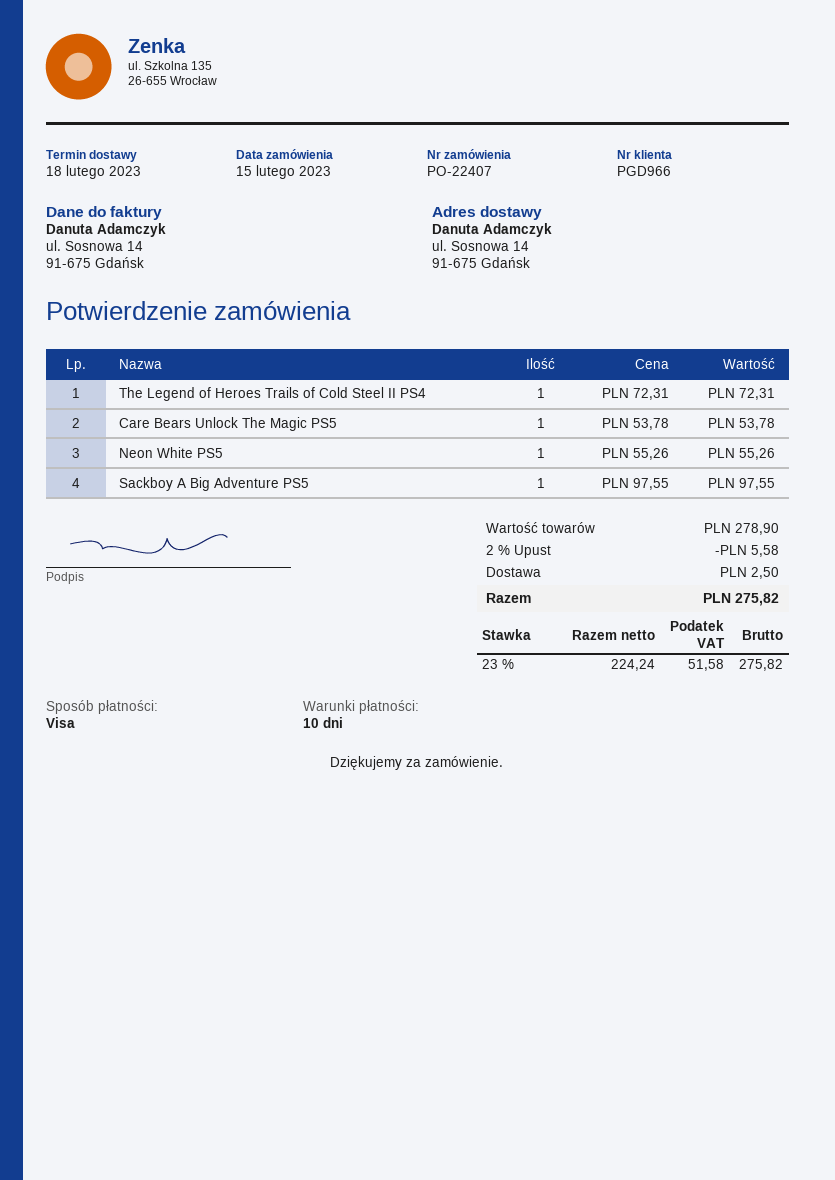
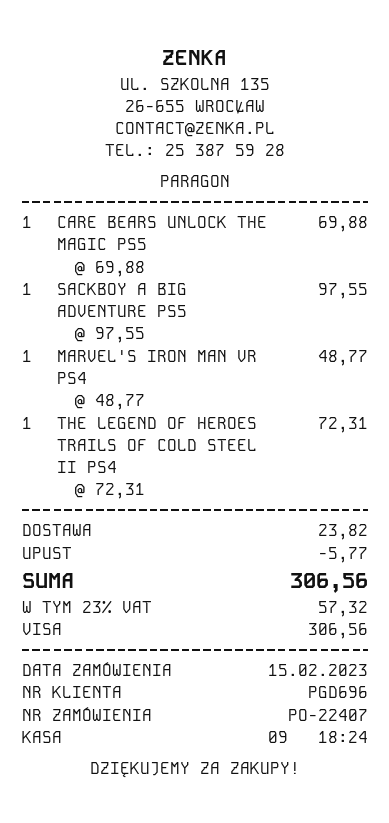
customer number: PGD966 -> PGD696
Care Bears Unlock The Magic PS5: 1 x 53.78 = 53.78 -> 1 x 69.88 = 69.88
Neon White PS5: 1 x 55.26 = 55.26 -> none
MARVEL'S IRON MAN VR PS4: none -> 1 x 48.77 = 48.77
discount: 5.58 -> 5.77
shipping: 2.50 -> 23.82
tax: 23% = 51.58 -> 23% = 57.32
total: 275.82 -> 306.56

